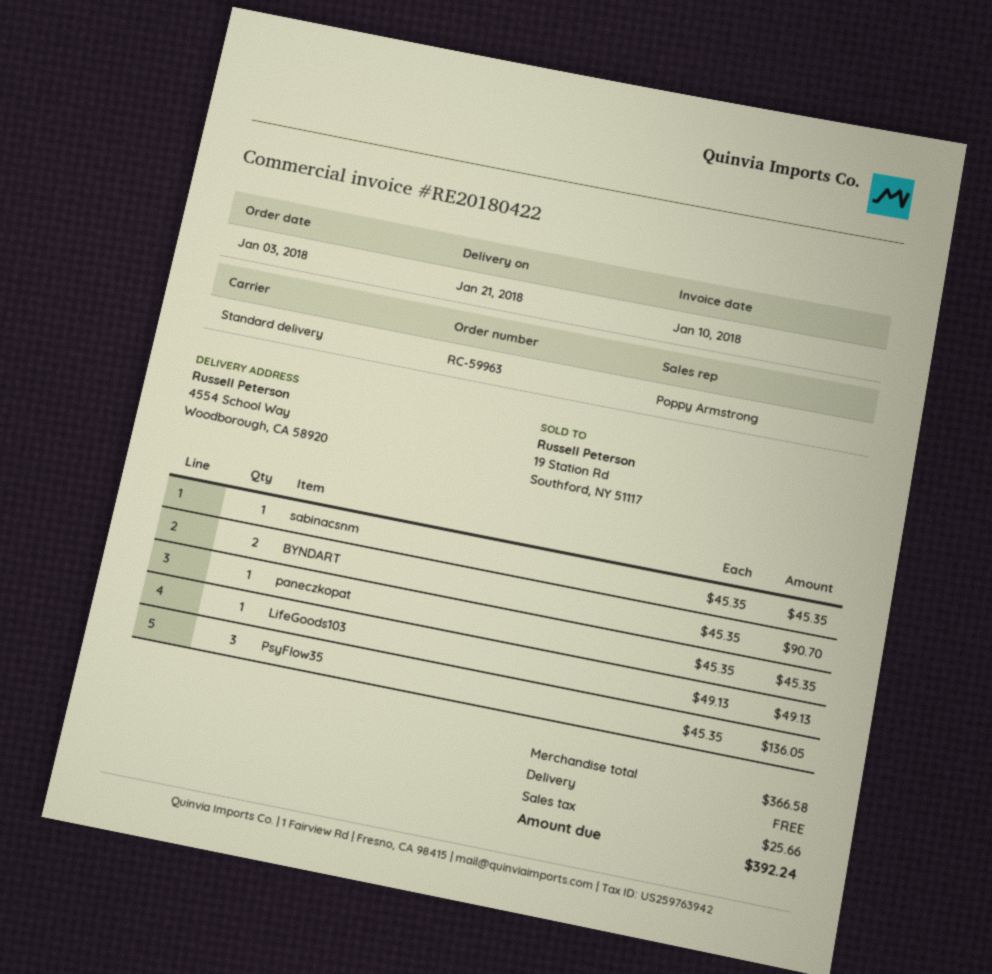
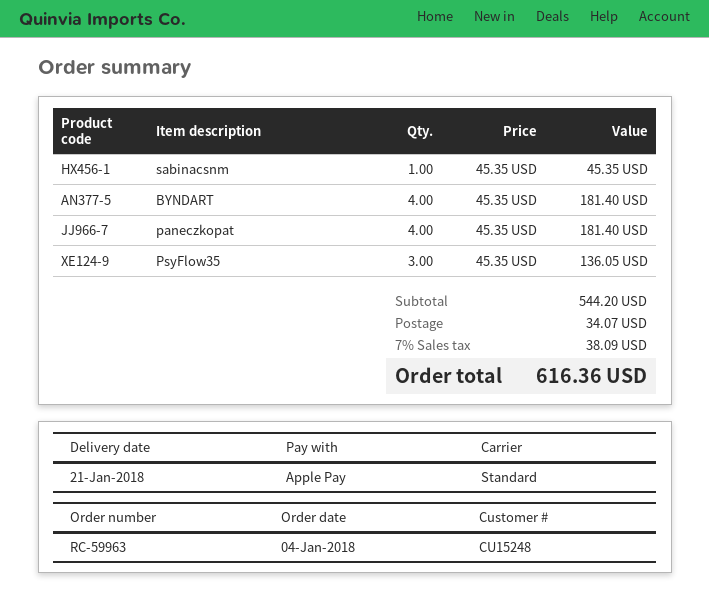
order date: 2018-01-03 -> 2018-01-04
BYNDART: 2 x 45.35 = 90.70 -> 4 x 45.35 = 181.40
paneczkopat: 1 x 45.35 = 45.35 -> 4 x 45.35 = 181.40
LifeGoods103: 1 x 49.13 = 49.13 -> none
subtotal: 366.58 -> 544.20
shipping: 0.00 -> 34.07
tax: 25.66 -> 38.09
total: 392.24 -> 616.36

